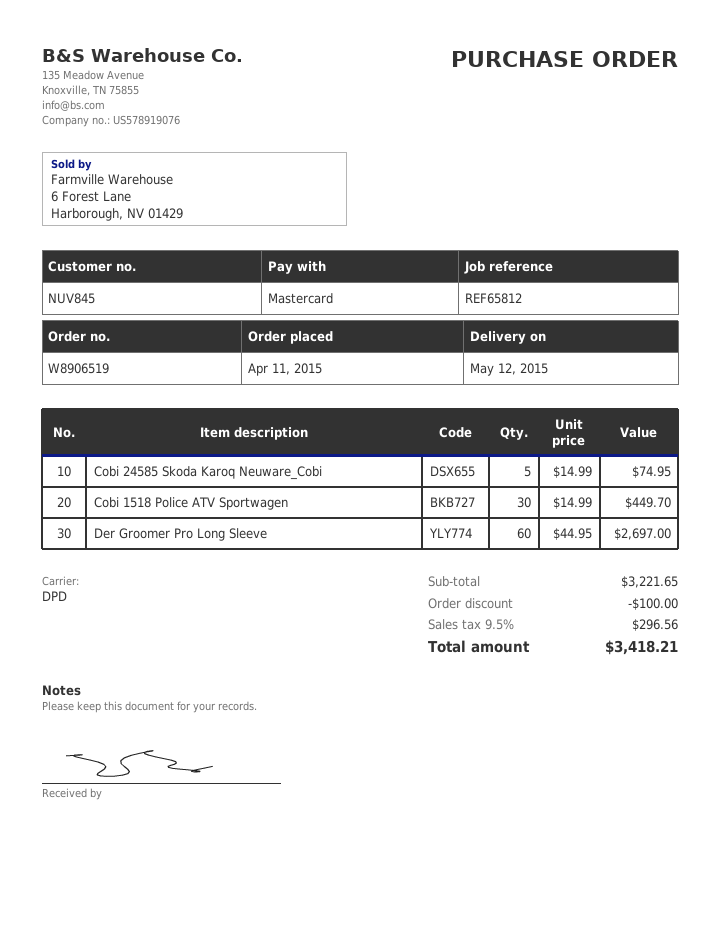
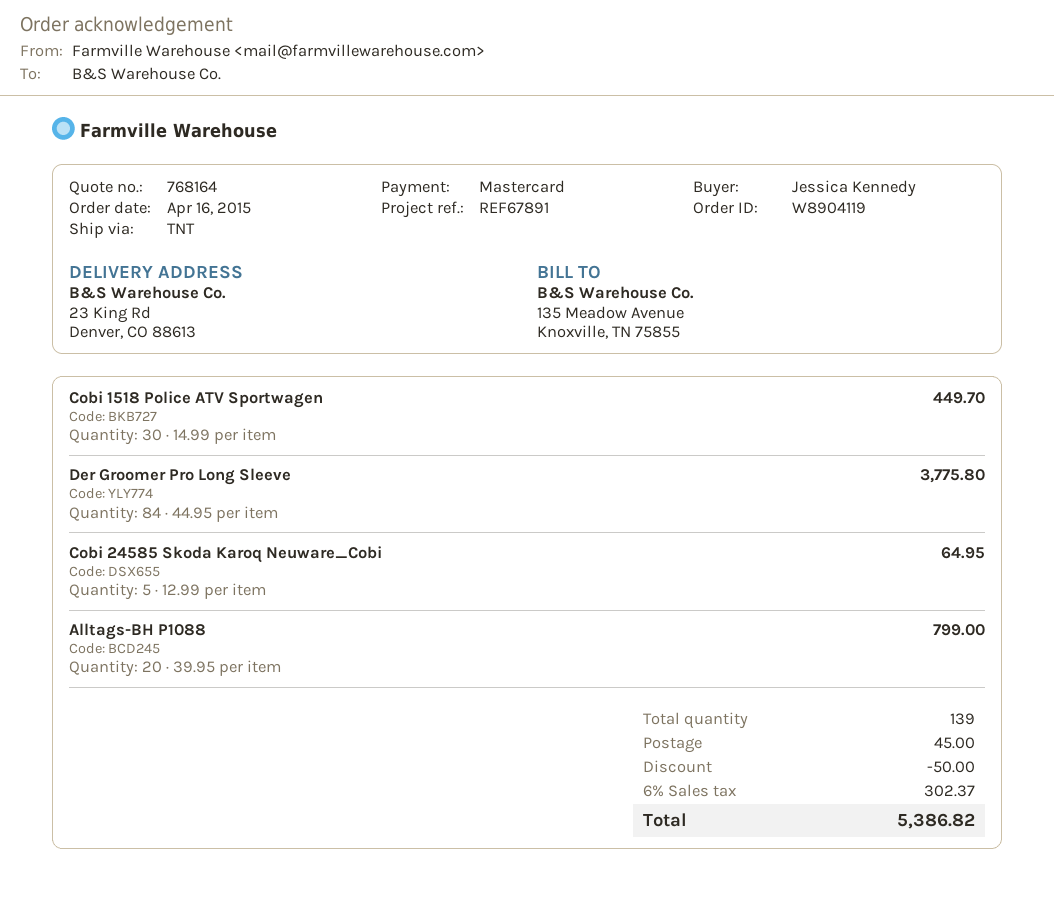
order number: W8906519 -> W8904119
order date: 2015-04-11 -> 2015-04-16
reference: REF65812 -> REF67891
shipping method: DPD -> TNT
Cobi 24585 Skoda Karoq Neuware_Cobi: 5 x 14.99 = 74.95 -> 5 x 12.99 = 64.95
Der Groomer Pro Long Sleeve: 60 x 44.95 = 2697.00 -> 84 x 44.95 = 3775.80
Alltags-BH P1088: none -> 20 x 39.95 = 799.00
discount: 100.00 -> 50.00
shipping: none -> 45.00
tax: 9.5% = 296.56 -> 6% = 302.37
total: 3418.21 -> 5386.82

